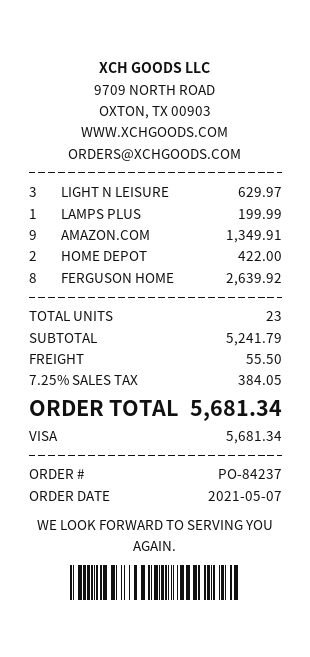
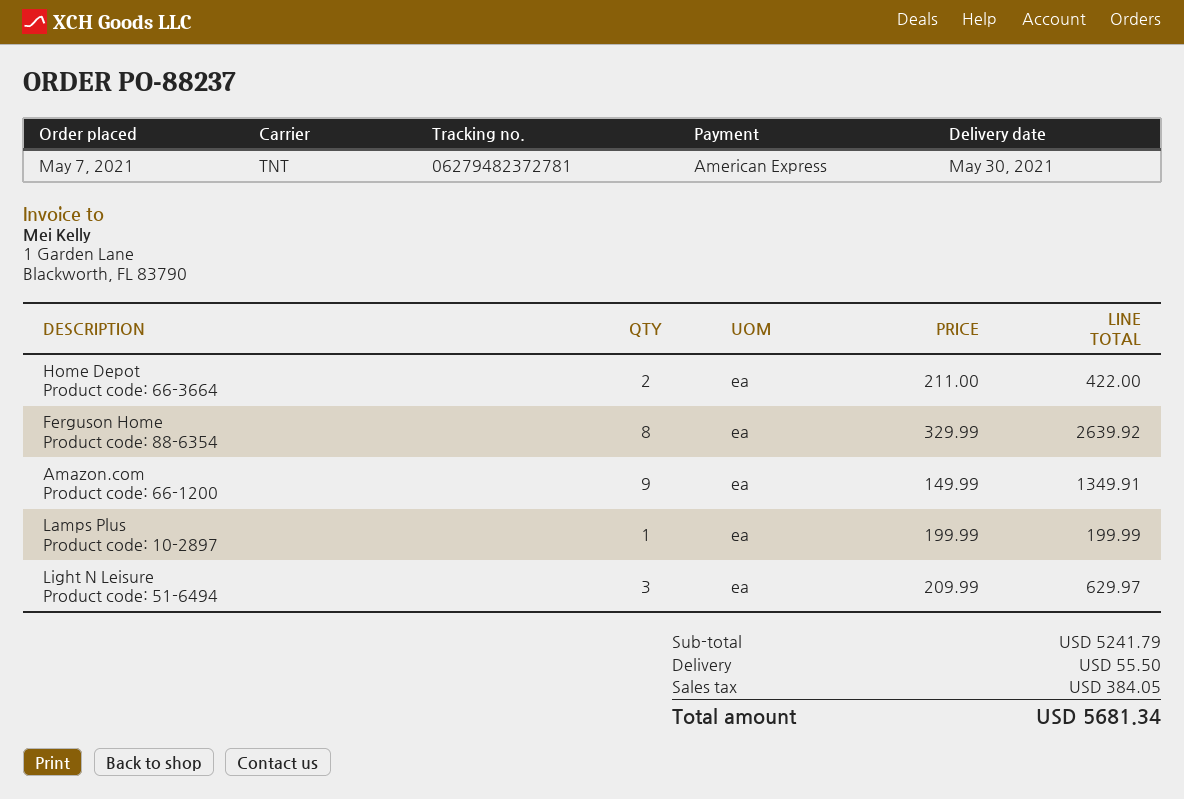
order number: PO-84237 -> PO-88237
payment method: Visa -> American Express

